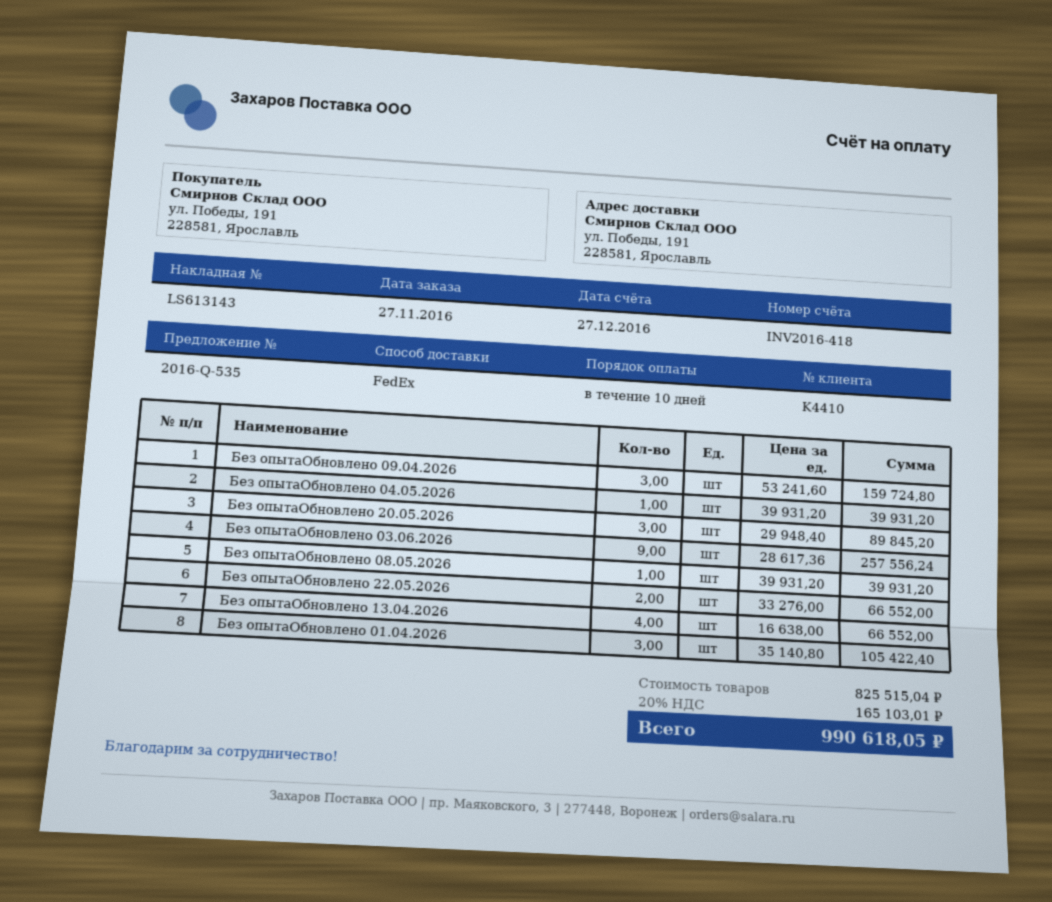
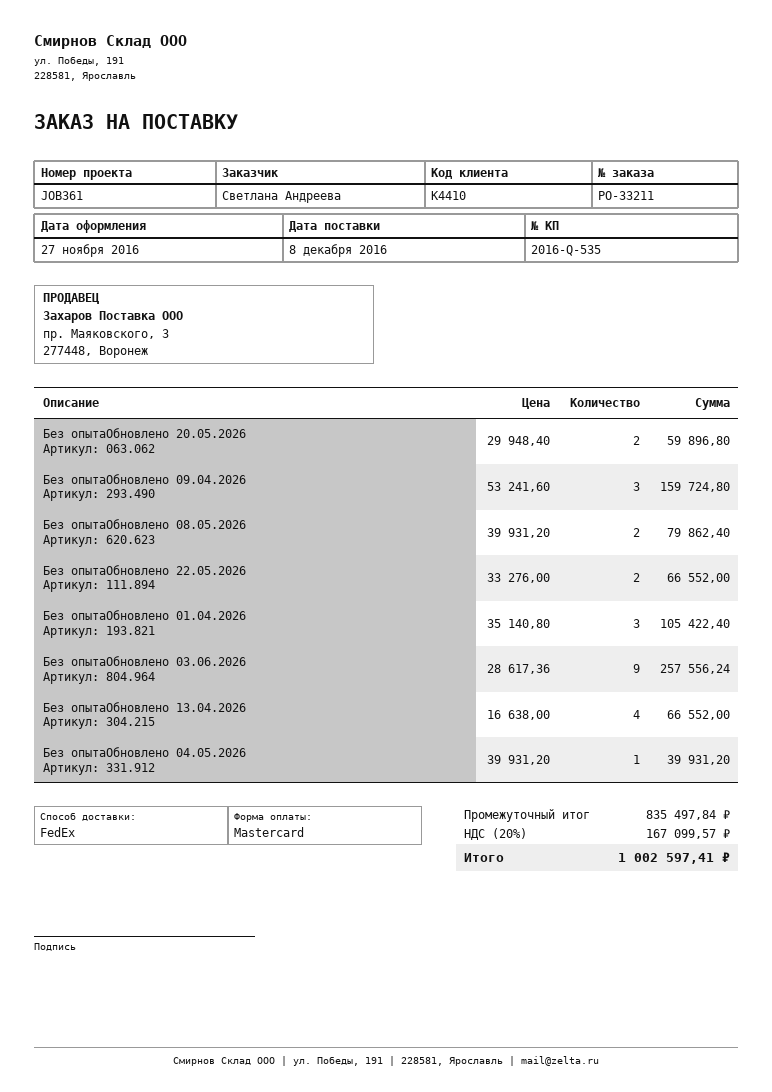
Без опытаОбновлено 20.05.2026: 3 x 29948.40 = 89845.20 -> 2 x 29948.40 = 59896.80
Без опытаОбновлено 08.05.2026: 1 x 39931.20 = 39931.20 -> 2 x 39931.20 = 79862.40
subtotal: 825515.04 -> 835497.84
tax: 20% = 165103.01 -> 20% = 167099.57
total: 990618.05 -> 1002597.41

